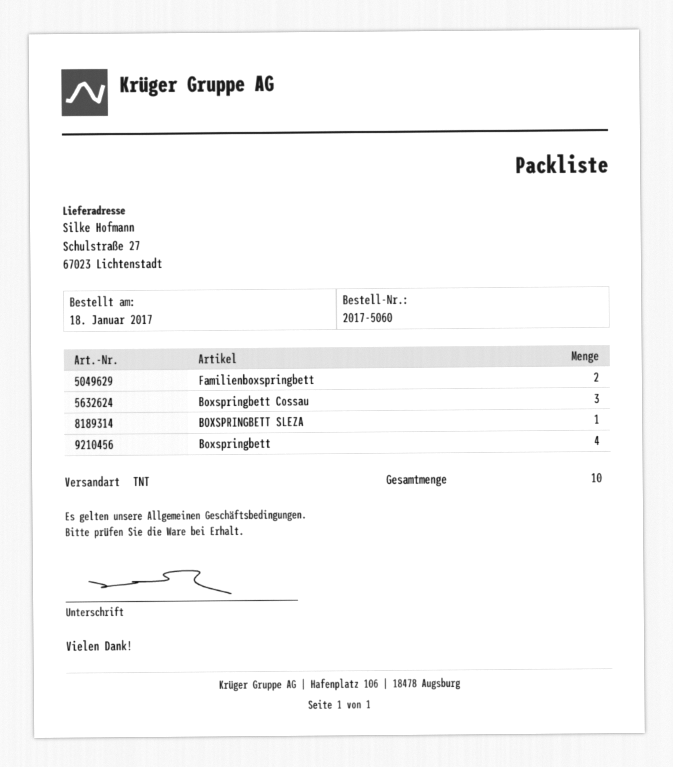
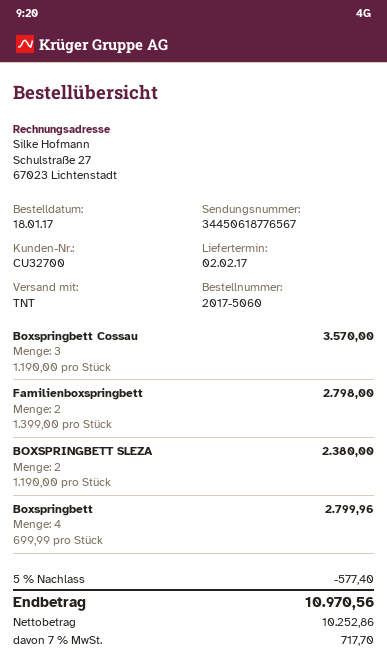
BOXSPRINGBETT SLEZA: 1 -> 2

